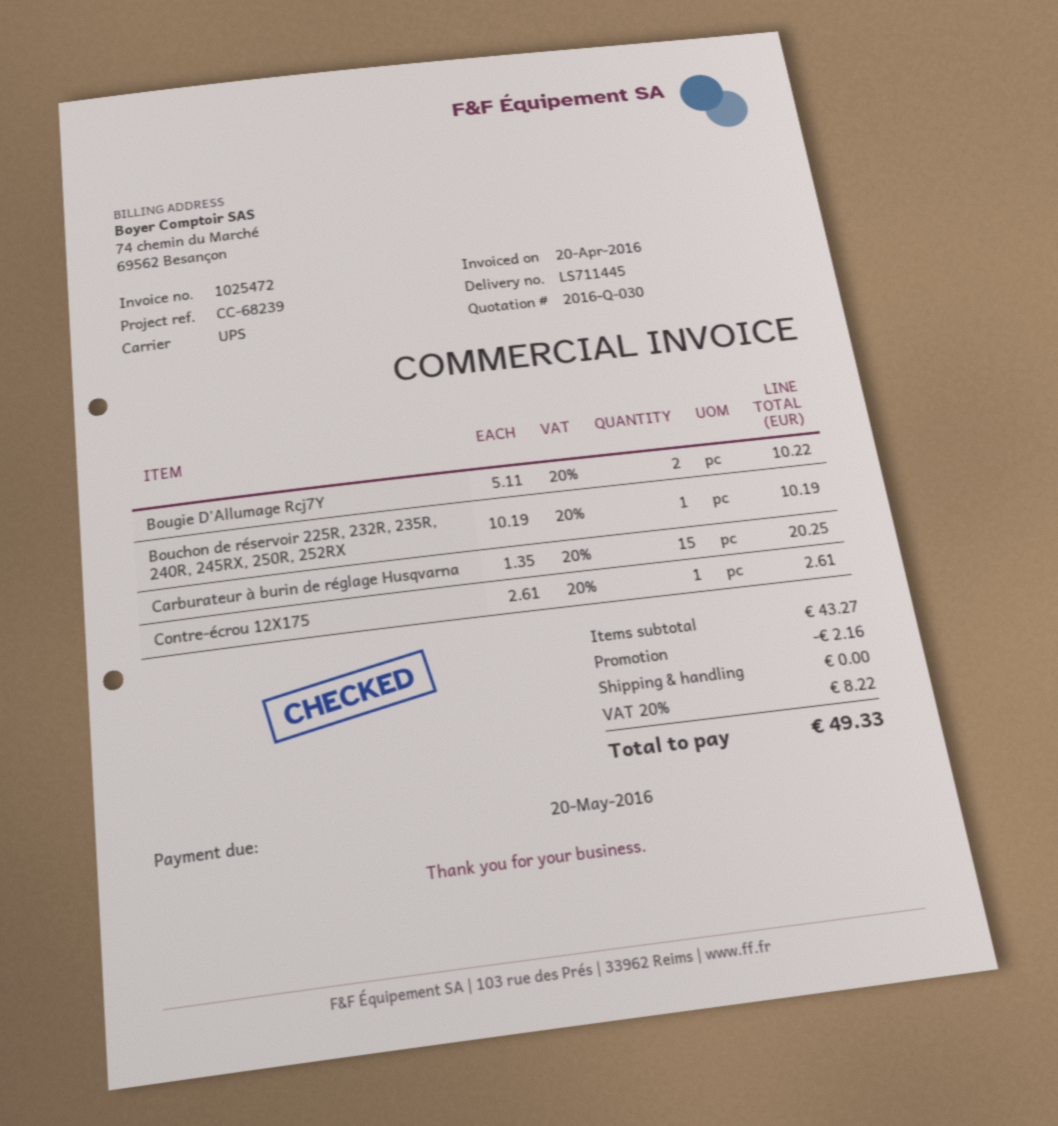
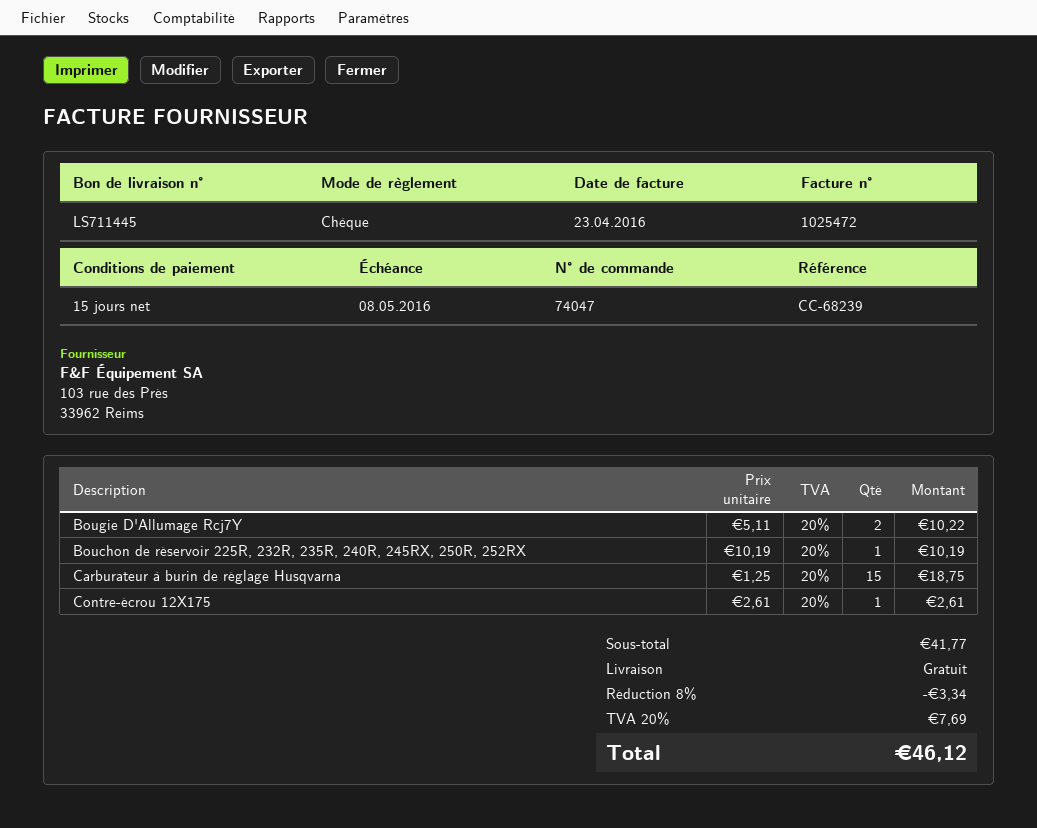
invoice date: 2016-04-20 -> 2016-04-23
due date: 2016-05-20 -> 2016-05-08
Carburateur à burin de réglage Husqvarna: 15 x 1.35 = 20.25 -> 15 x 1.25 = 18.75
subtotal: 43.27 -> 41.77
discount: 2.16 -> 3.34
tax: 20% = 8.22 -> 20% = 7.69
total: 49.33 -> 46.12

